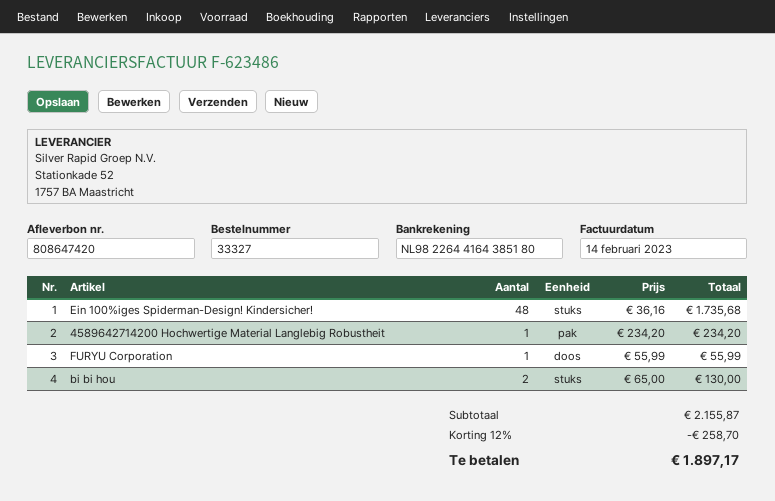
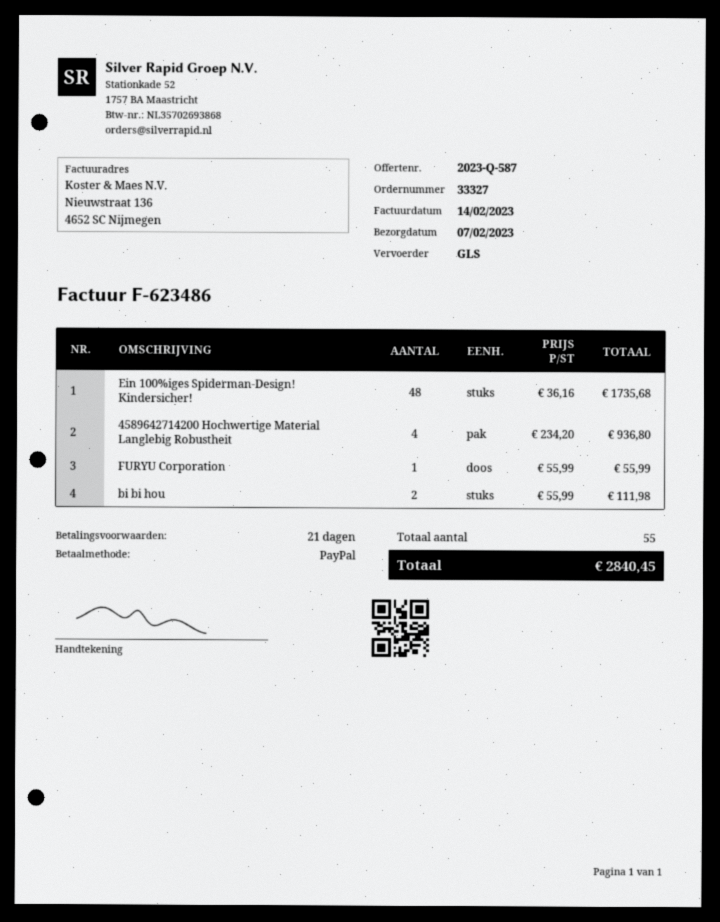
4589642714200 Hochwertige Material Langlebig Robustheit: 1 x 234.20 = 234.20 -> 4 x 234.20 = 936.80
bi bi hou: 2 x 65.00 = 130.00 -> 2 x 55.99 = 111.98
discount: 12% = 258.70 -> none
total: 1897.17 -> 2840.45

